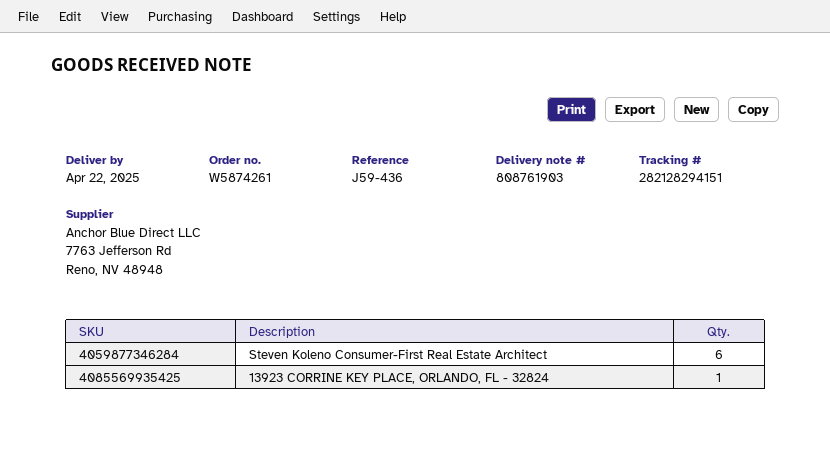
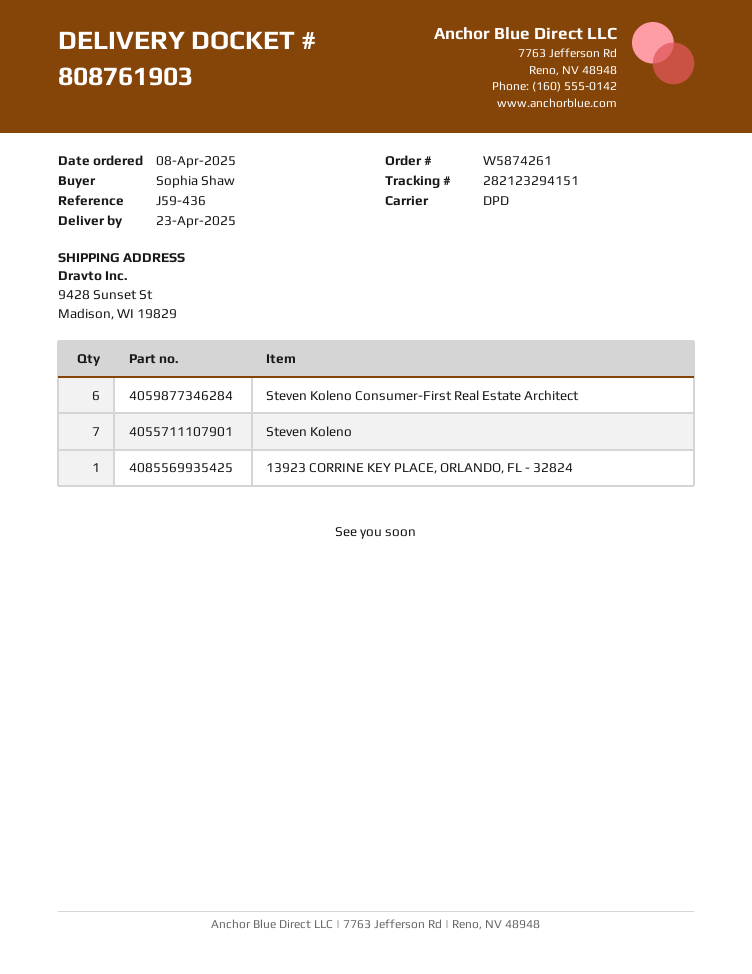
delivery date: 2025-04-22 -> 2025-04-23
tracking number: 282128294151 -> 282123294151
Steven Koleno: none -> 7

